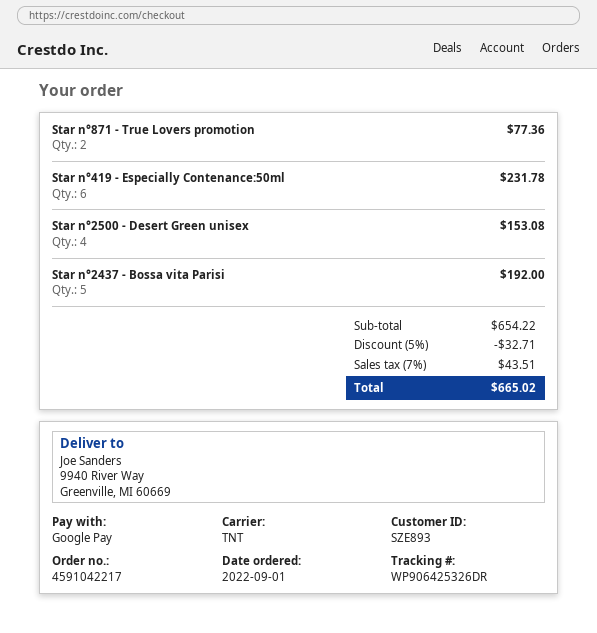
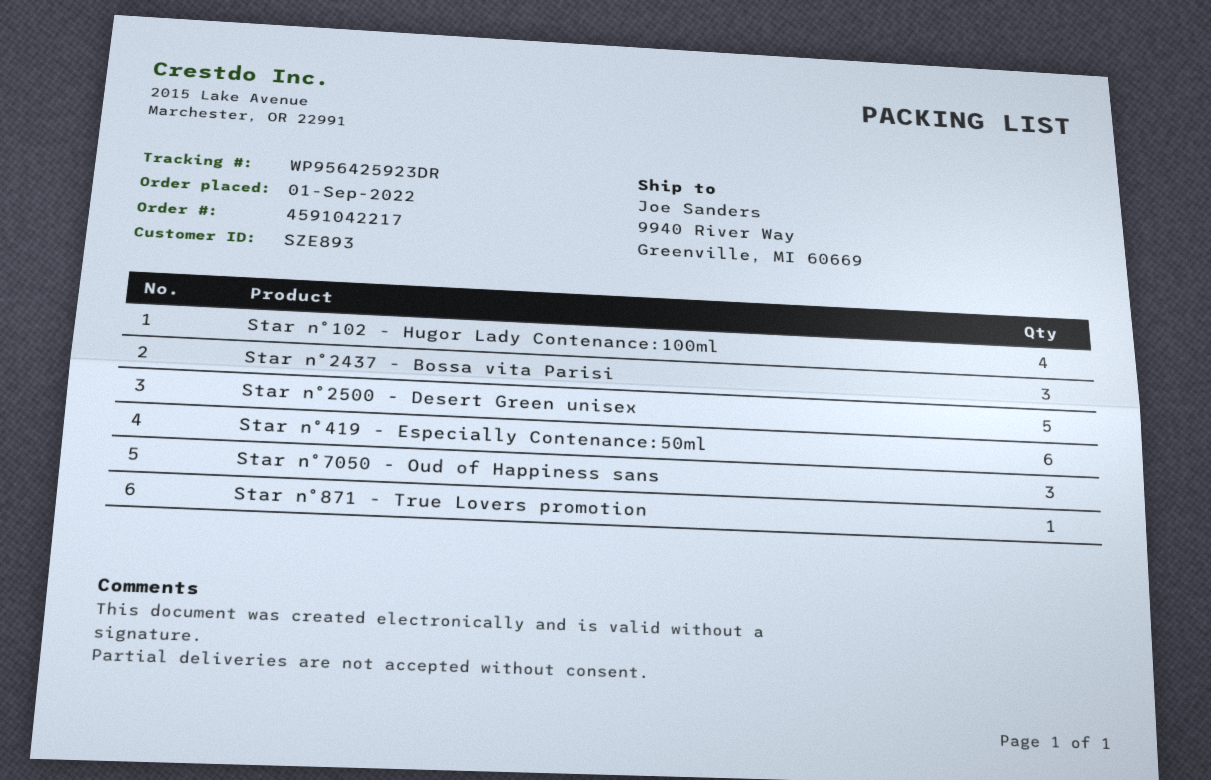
tracking number: WP906425326DR -> WP956425923DR
Star n°871 - True Lovers promotion: 2 -> 1
Star n°2500 - Desert Green unisex: 4 -> 5
Star n°2437 - Bossa vita Parisi: 5 -> 3
Star n°102 - Hugor Lady Contenance:100ml: none -> 4
Star n°7050 - Oud of Happiness sans: none -> 3

